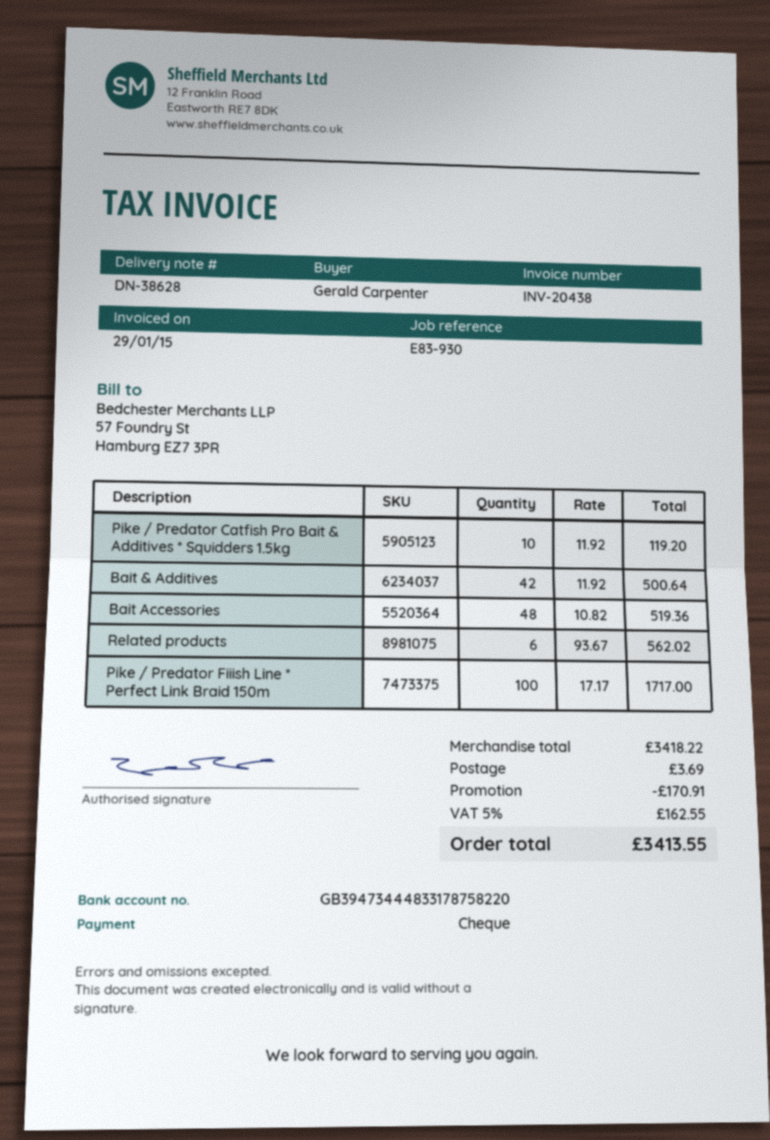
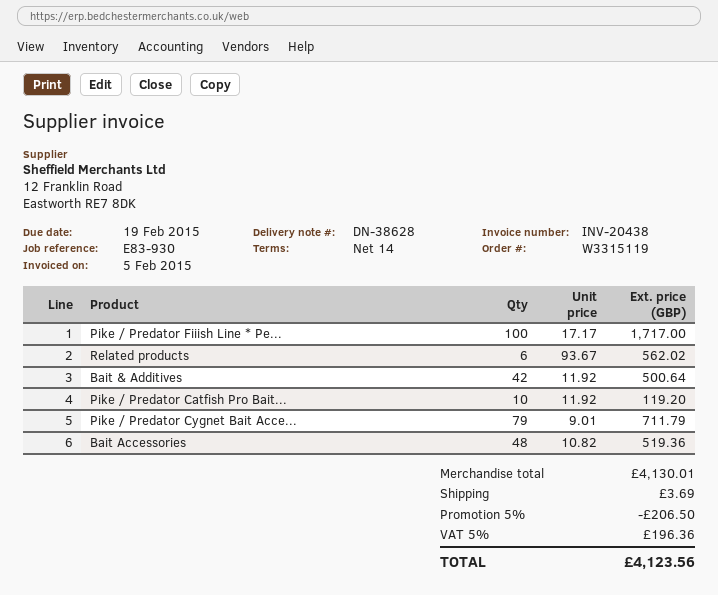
invoice date: 2015-01-29 -> 2015-02-05
Pike / Predator Cygnet Bait Acce...: none -> 79 x 9.01 = 711.79
subtotal: 3418.22 -> 4130.01
discount: 170.91 -> 206.50
tax: 5% = 162.55 -> 5% = 196.36
total: 3413.55 -> 4123.56

